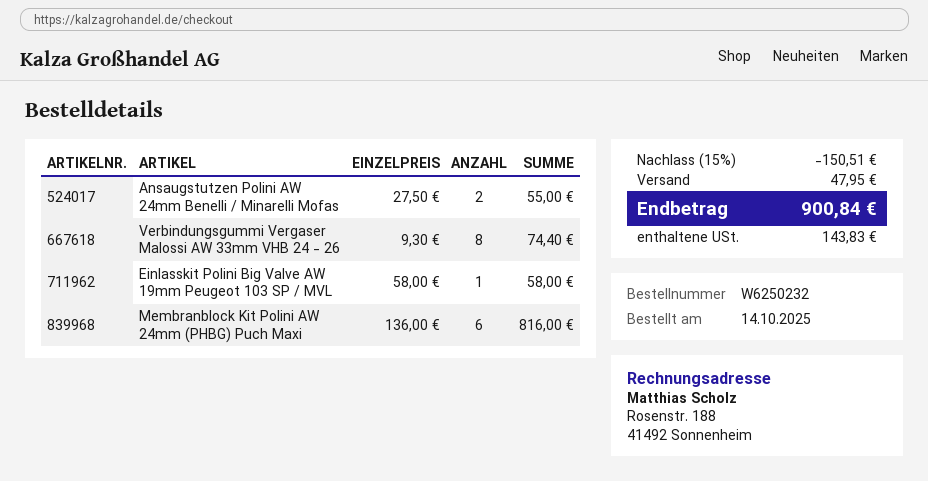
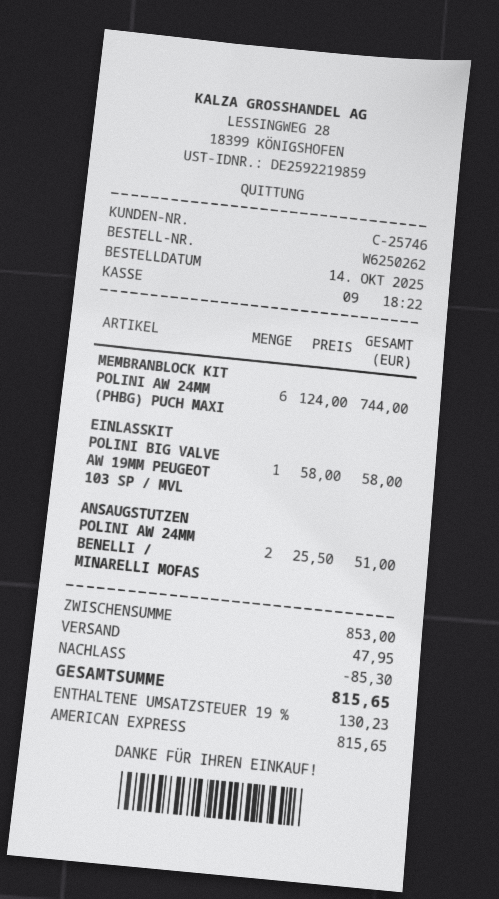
order number: W6250232 -> W6250262
Ansaugstutzen Polini AW 24mm Benelli / Minarelli Mofas: 2 x 27.50 = 55.00 -> 2 x 25.50 = 51.00
Verbindungsgummi Vergaser Malossi AW 33mm VHB 24 - 26: 8 x 9.30 = 74.40 -> none
Membranblock Kit Polini AW 24mm (PHBG) Puch Maxi: 6 x 136.00 = 816.00 -> 6 x 124.00 = 744.00
discount: 150.51 -> 85.30
tax: 143.83 -> 130.23
total: 900.84 -> 815.65

